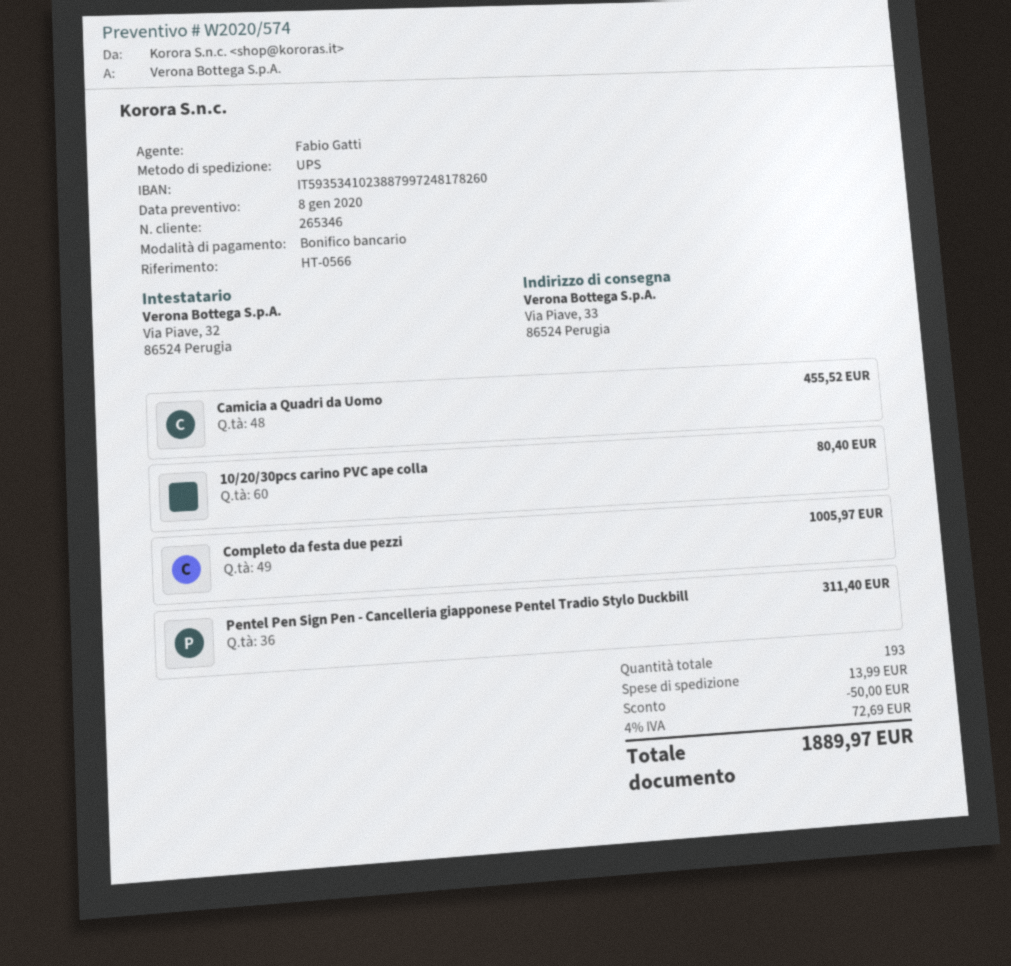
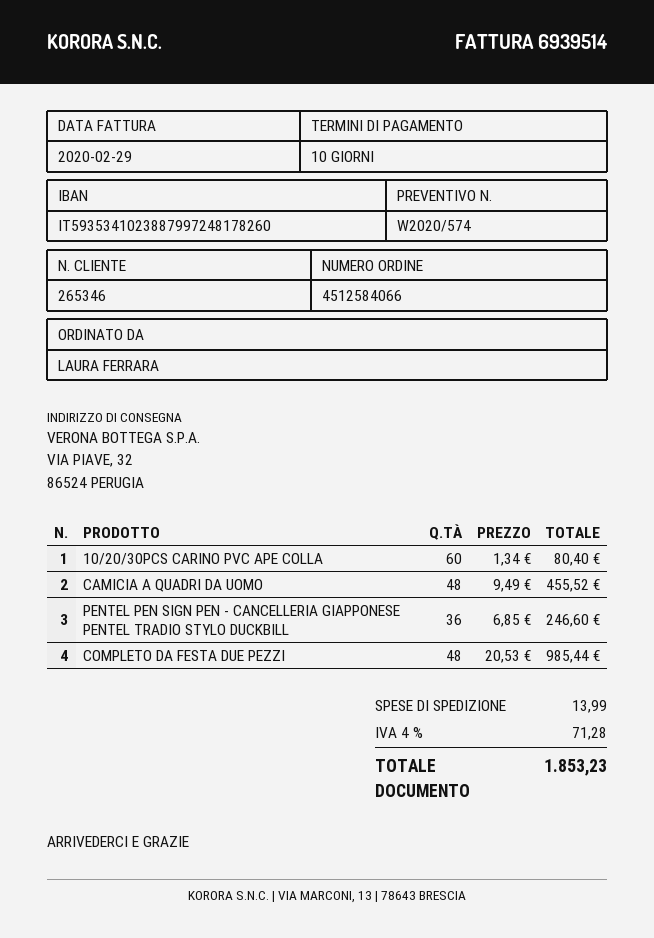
ship to: Via Piave, 33, 86524 Perugia -> VIA PIAVE, 32, 86524 PERUGIA
Completo da festa due pezzi: 49 for 1005.97 -> 48 for 985.44
Pentel Pen Sign Pen - Cancelleria giapponese Pentel Tradio Stylo Duckbill: 36 for 311.40 -> 36 for 246.60
discount: 50.00 -> none
tax: 4% = 72.69 -> 4% = 71.28
total: 1889.97 -> 1853.23

